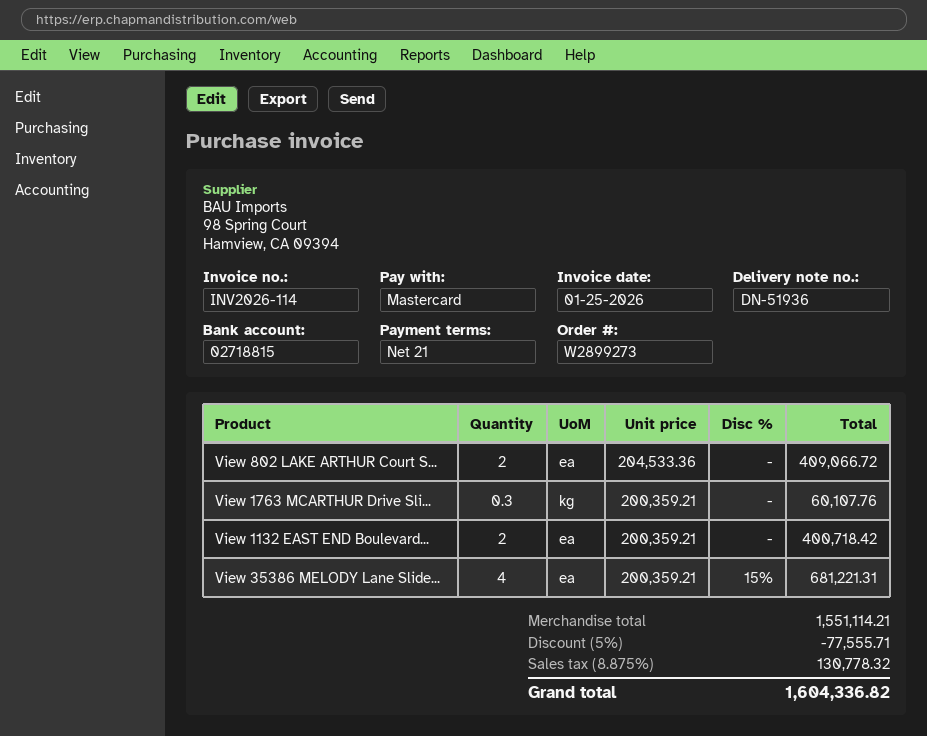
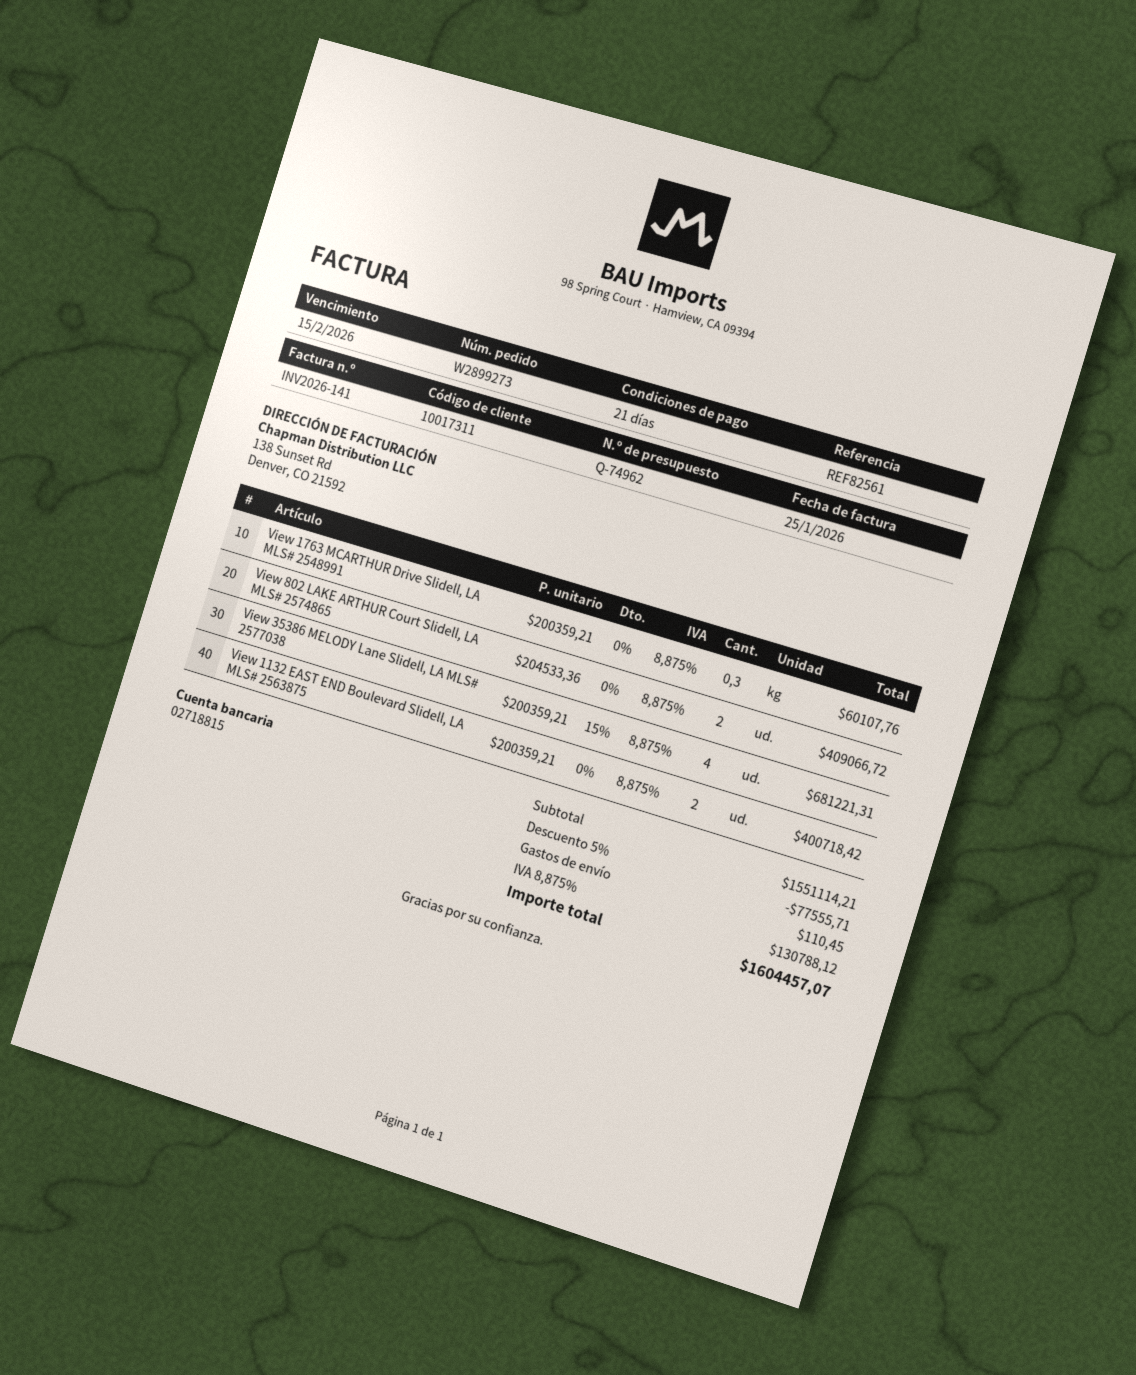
invoice number: INV2026-114 -> INV2026-141
shipping: none -> 110.45
tax: 8.875% = 130778.32 -> 8.875% = 130788.12
total: 1604336.82 -> 1604457.07

